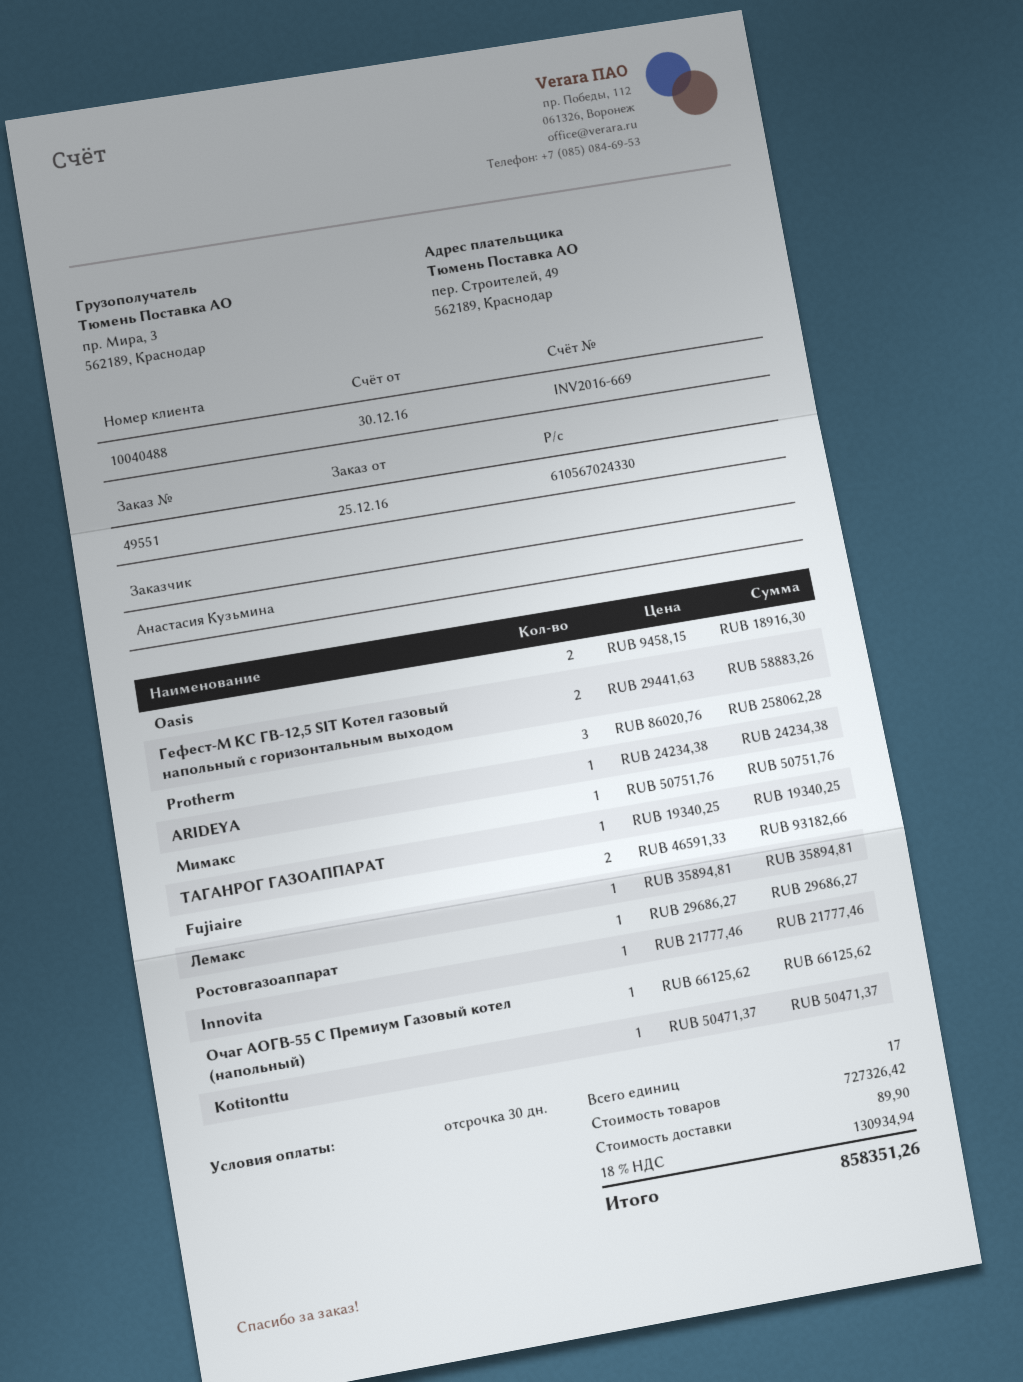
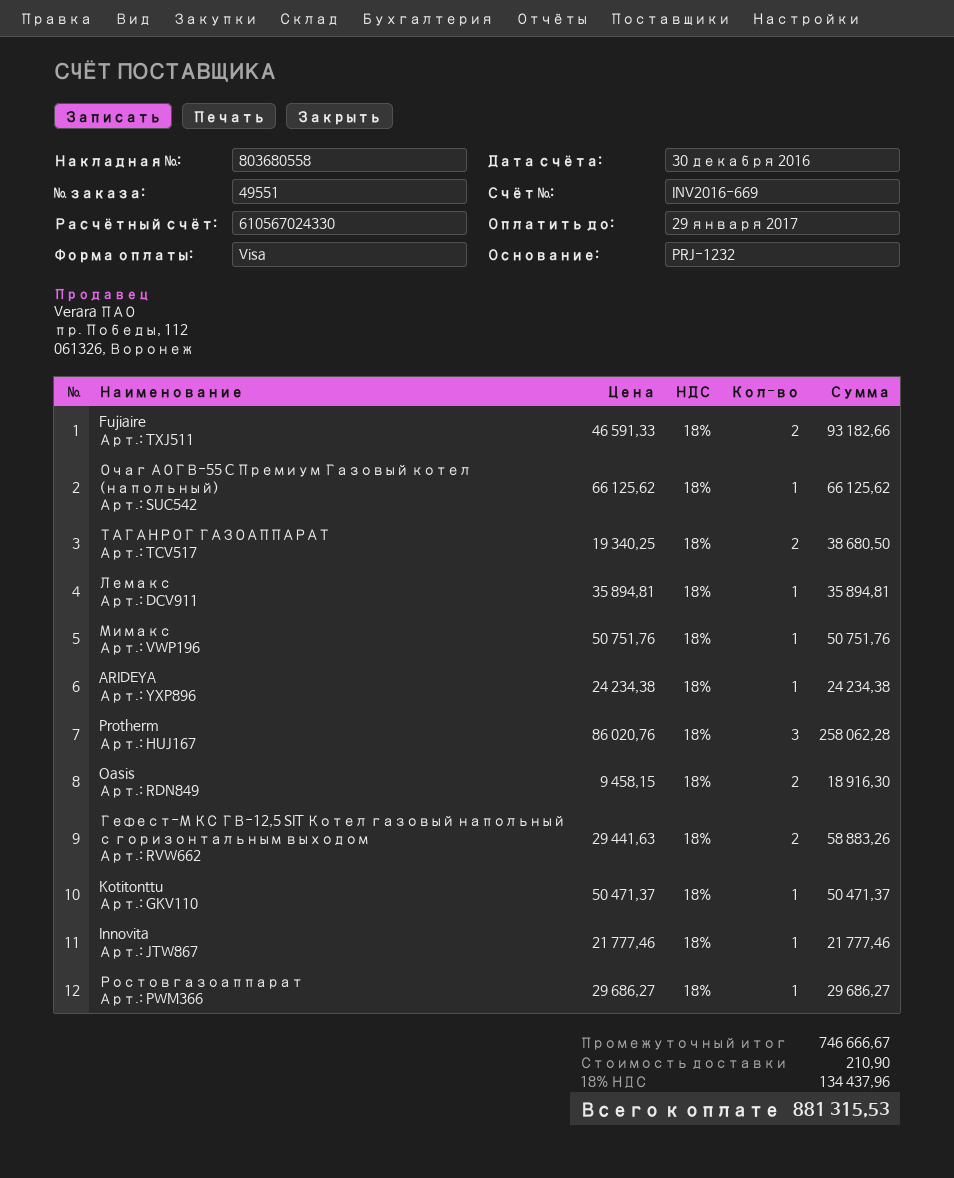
ТАГАНРОГ ГАЗОАППАРАТ: 1 x 19340.25 = 19340.25 -> 2 x 19340.25 = 38680.50
subtotal: 727326.42 -> 746666.67
shipping: 89.90 -> 210.90
tax: 18% = 130934.94 -> 18% = 134437.96
total: 858351.26 -> 881315.53

